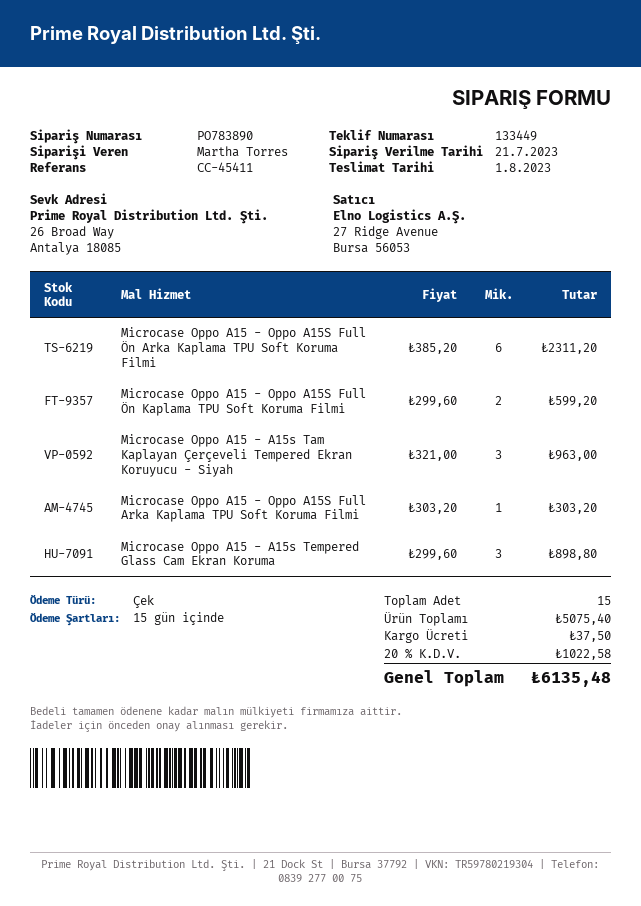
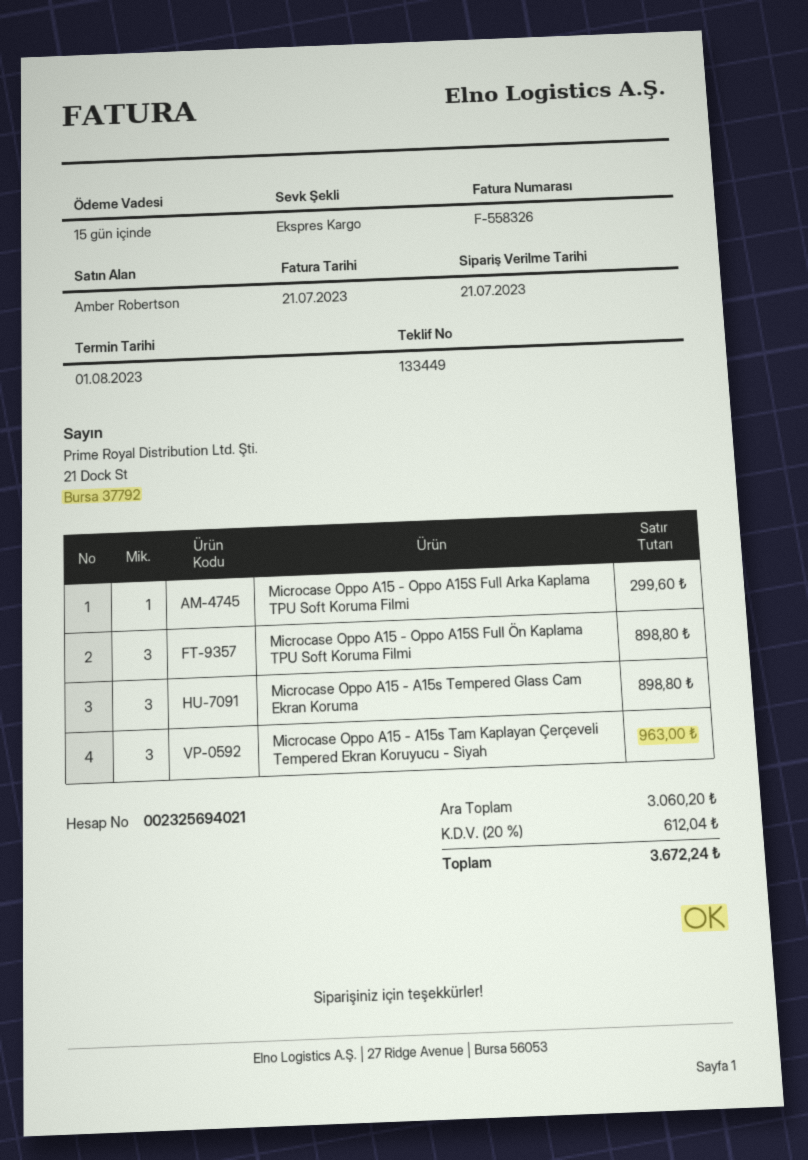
ordered by: Martha Torres -> Amber Robertson
Microcase Oppo A15 - Oppo A15S Full Ön Arka Kaplama TPU Soft Koruma Filmi: 6 for 2311.20 -> none
Microcase Oppo A15 - Oppo A15S Full Ön Kaplama TPU Soft Koruma Filmi: 2 for 599.20 -> 3 for 898.80
Microcase Oppo A15 - Oppo A15S Full Arka Kaplama TPU Soft Koruma Filmi: 1 for 303.20 -> 1 for 299.60
subtotal: 5075.40 -> 3060.20
shipping: 37.50 -> none
tax: 20% = 1022.58 -> 20% = 612.04
total: 6135.48 -> 3672.24

